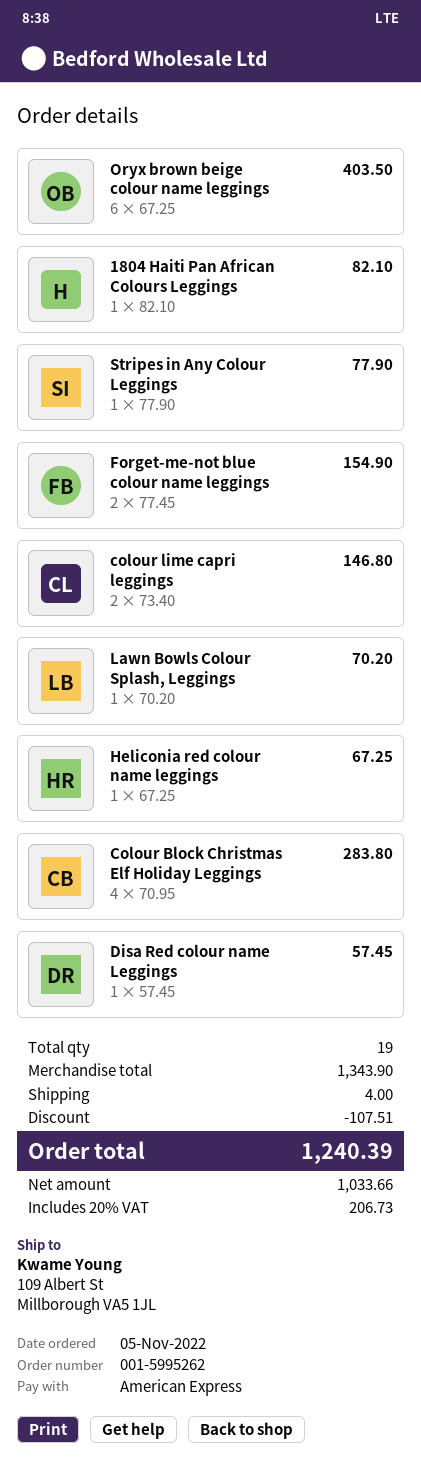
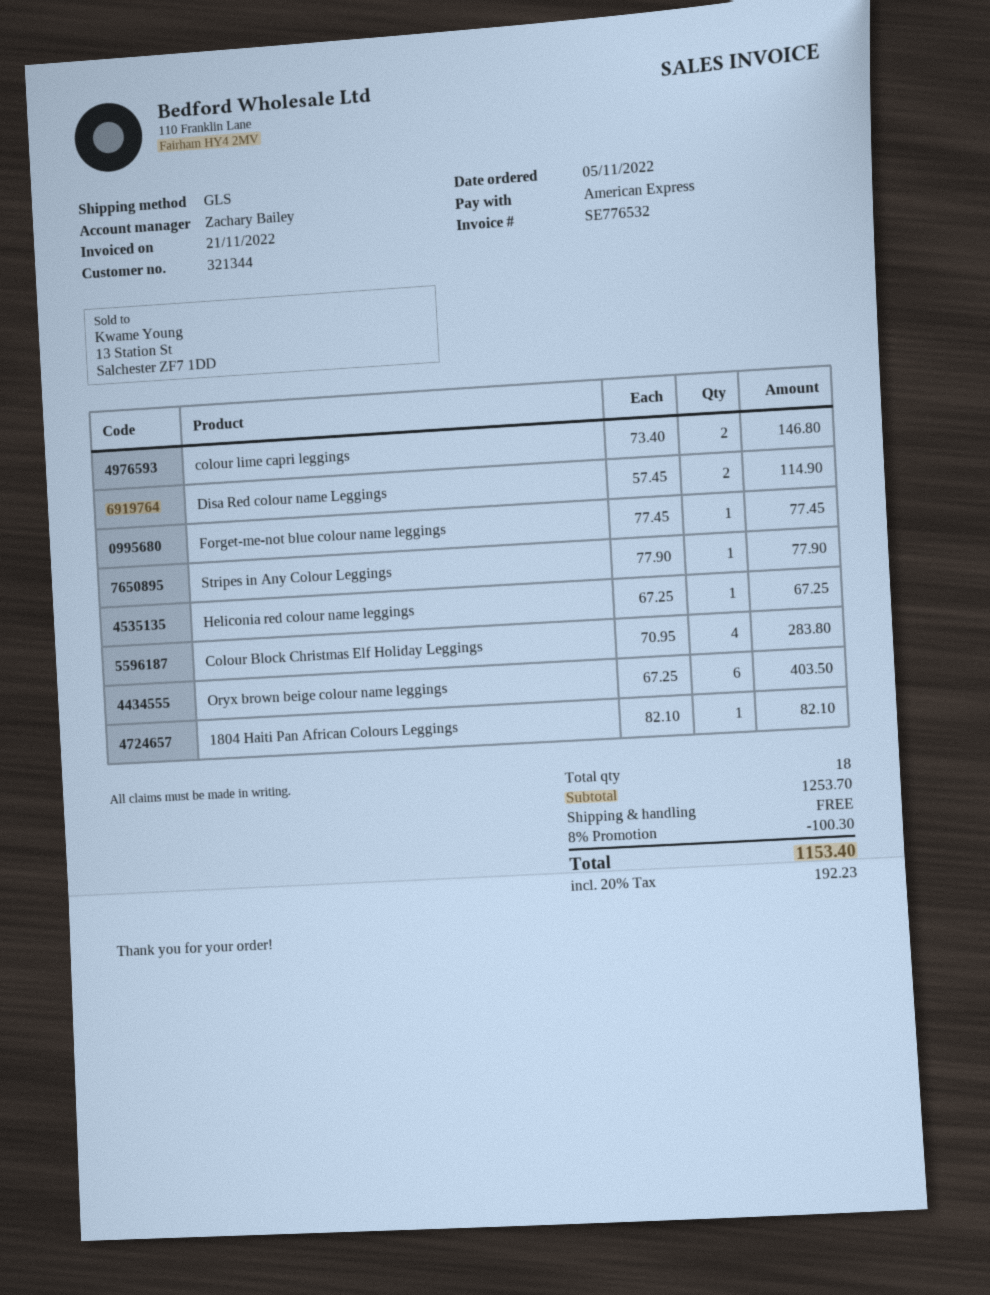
Forget-me-not blue colour name leggings: 2 x 77.45 = 154.90 -> 1 x 77.45 = 77.45
Lawn Bowls Colour Splash, Leggings: 1 x 70.20 = 70.20 -> none
Disa Red colour name Leggings: 1 x 57.45 = 57.45 -> 2 x 57.45 = 114.90
total quantity: 19 -> 18
subtotal: 1343.90 -> 1253.70
discount: 107.51 -> 100.30
shipping: 4.00 -> 0.00
tax: 20% = 206.73 -> 20% = 192.23
total: 1240.39 -> 1153.40

